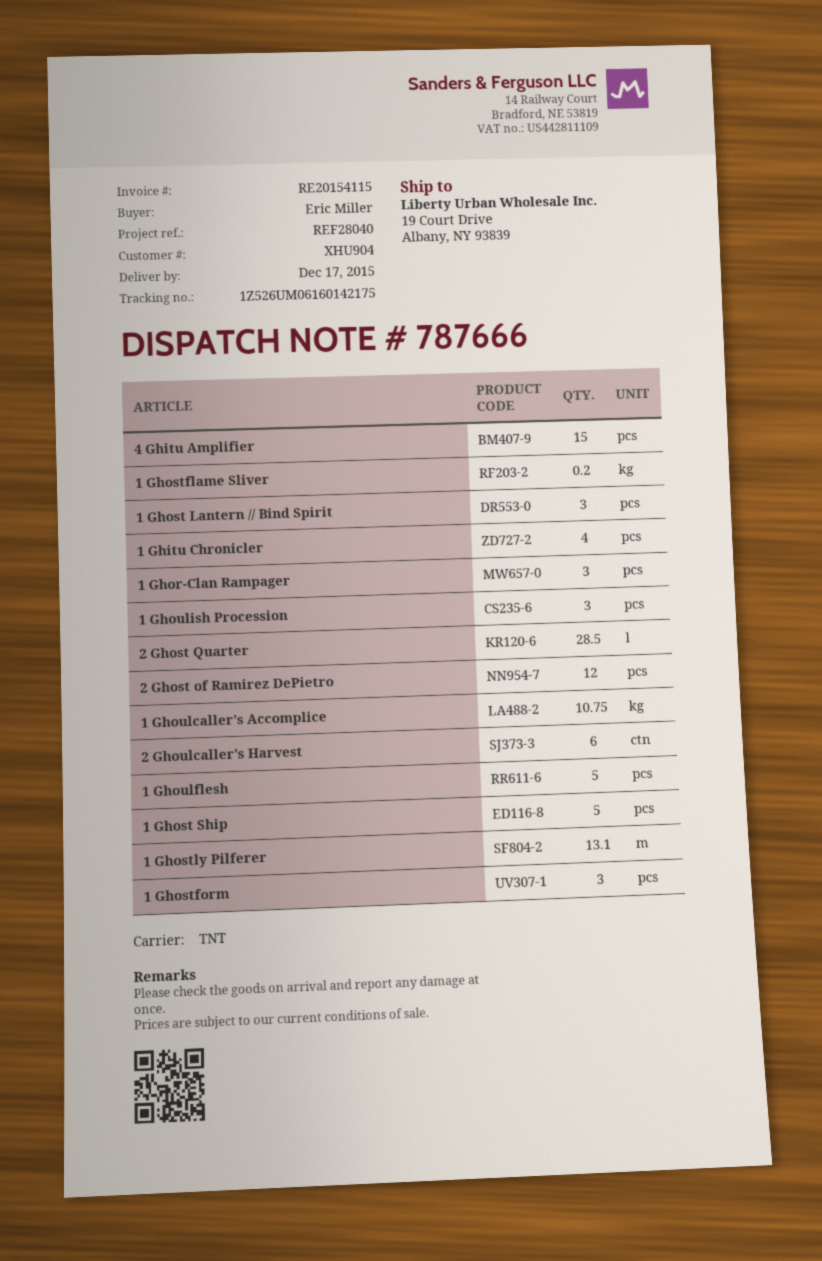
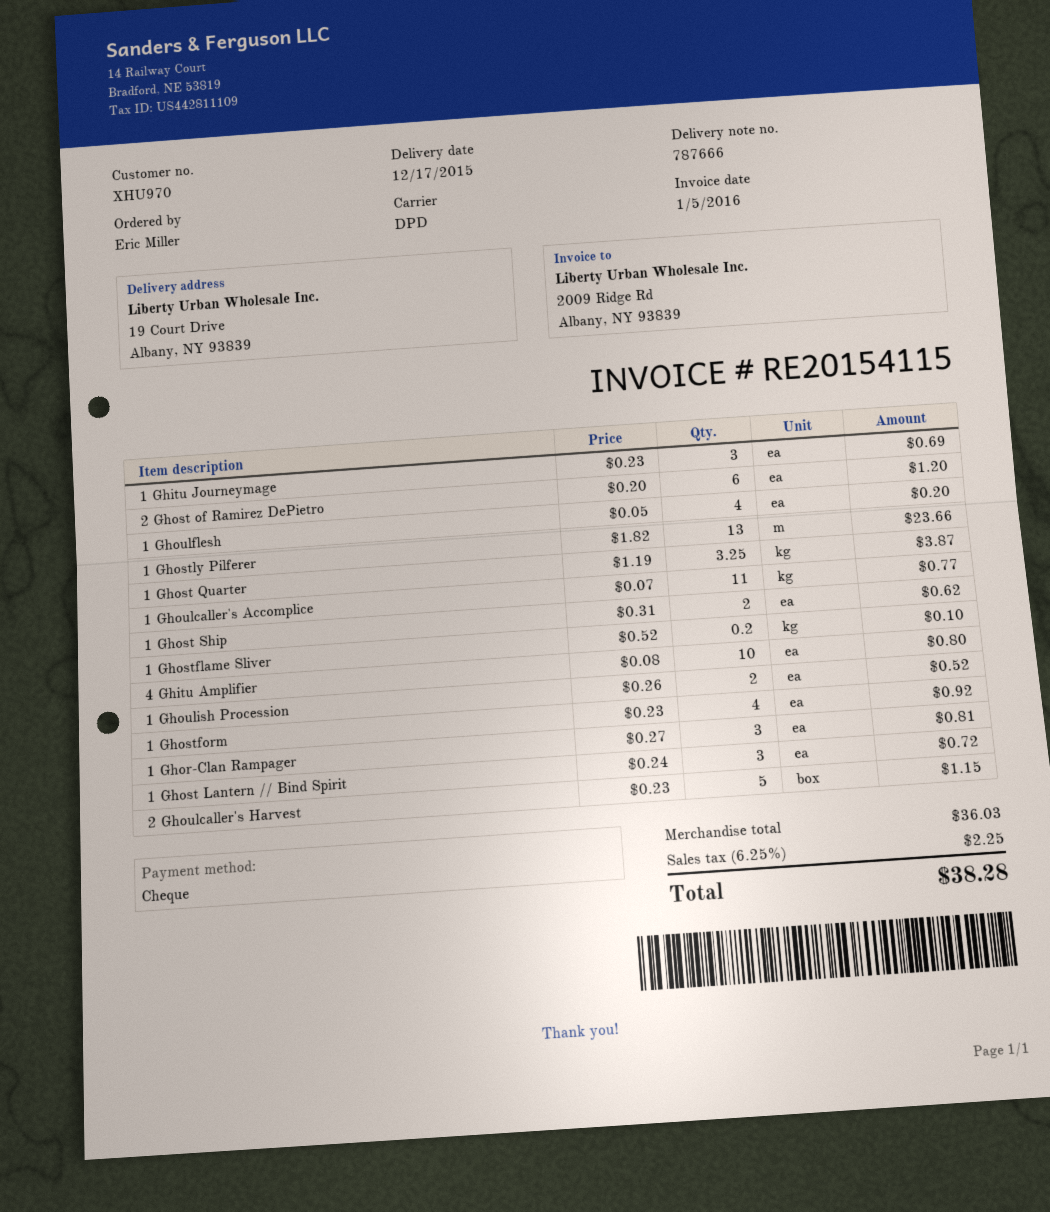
customer number: XHU904 -> XHU970
shipping method: TNT -> DPD
4 Ghitu Amplifier: 15 -> 10
1 Ghitu Chronicler: 4 -> none
1 Ghoulish Procession: 3 -> 2
2 Ghost Quarter: 28.5 -> none
2 Ghost of Ramirez DePietro: 12 -> 6
1 Ghoulcaller's Accomplice: 10.75 -> 11
2 Ghoulcaller's Harvest: 6 -> 5
1 Ghoulflesh: 5 -> 4
1 Ghost Ship: 5 -> 2
1 Ghostly Pilferer: 13.1 -> 13
1 Ghostform: 3 -> 4
1 Ghitu Journeymage: none -> 3
1 Ghost Quarter: none -> 3.25

